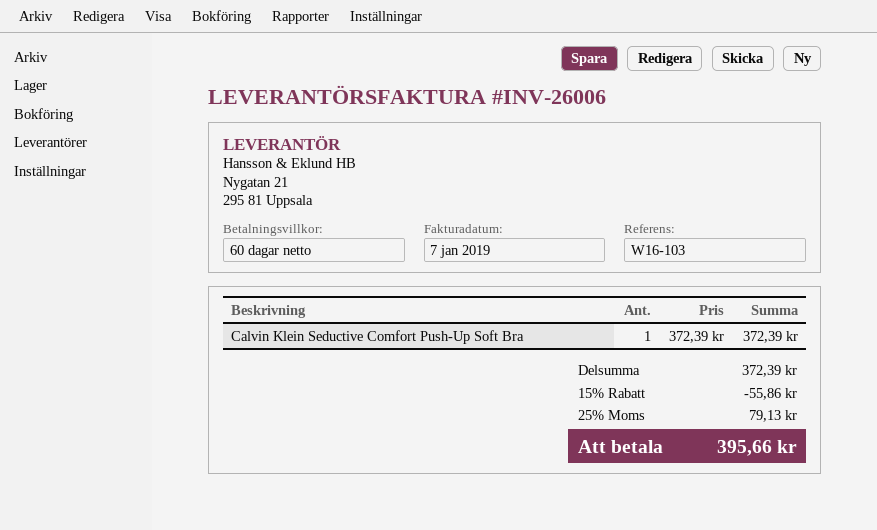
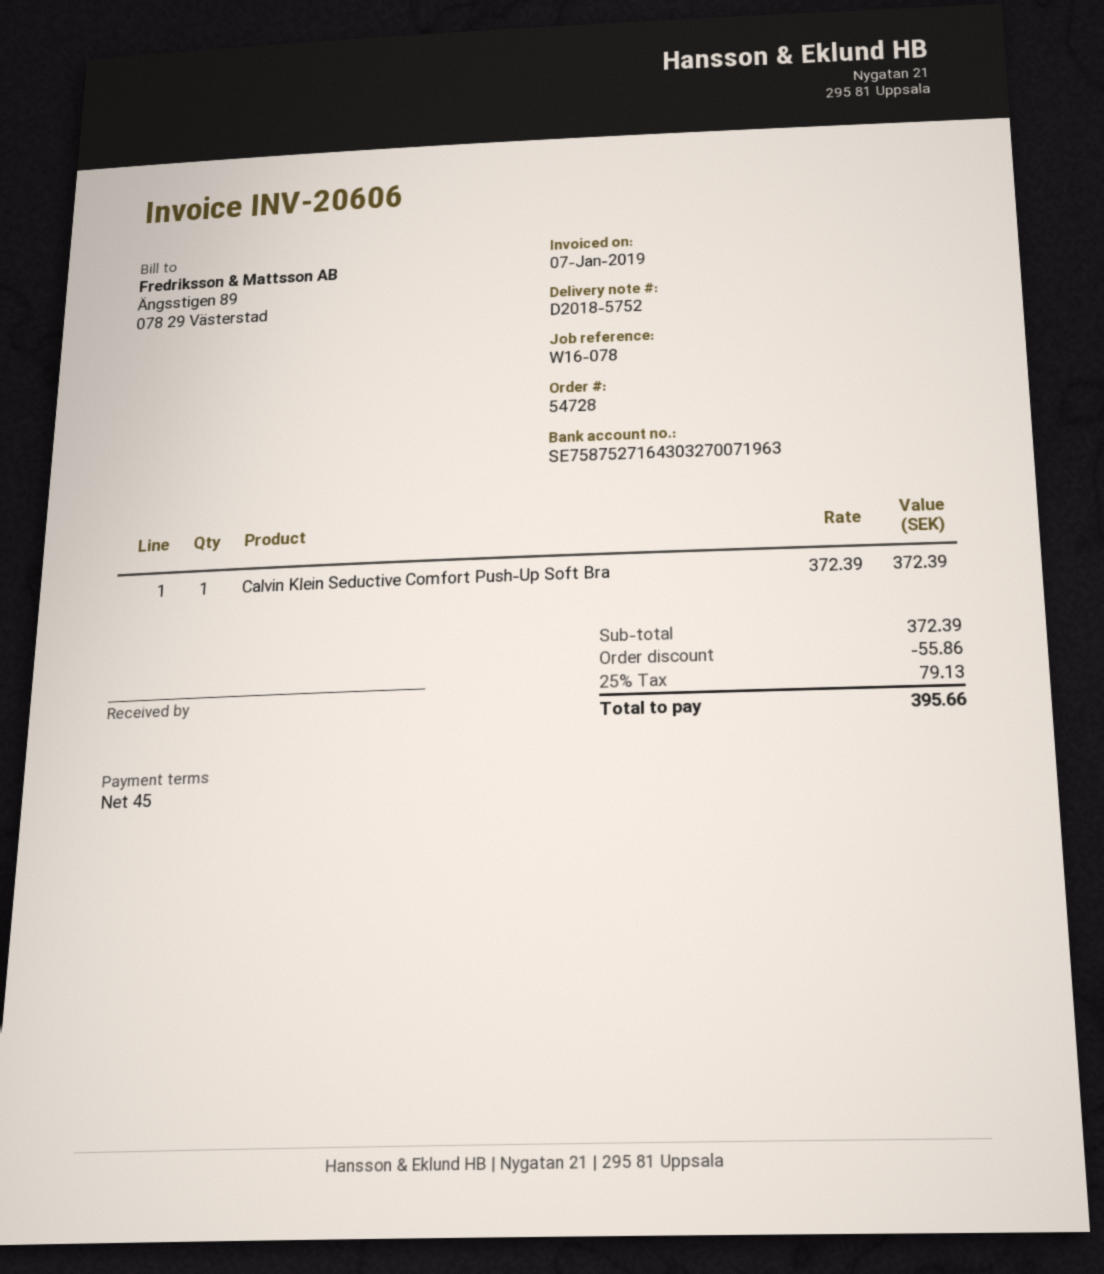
invoice number: INV-26006 -> INV-20606
payment terms: 60 days -> 45 days
reference: W16-103 -> W16-078

